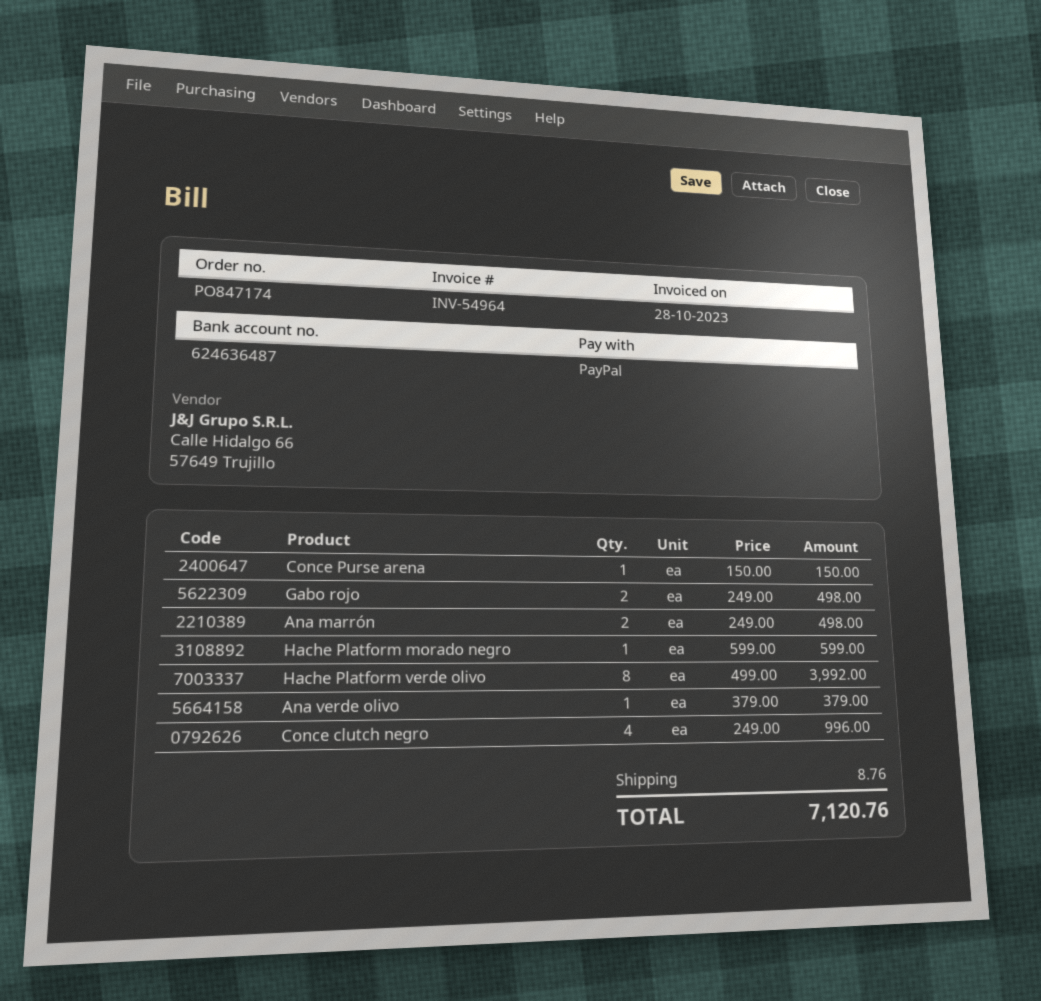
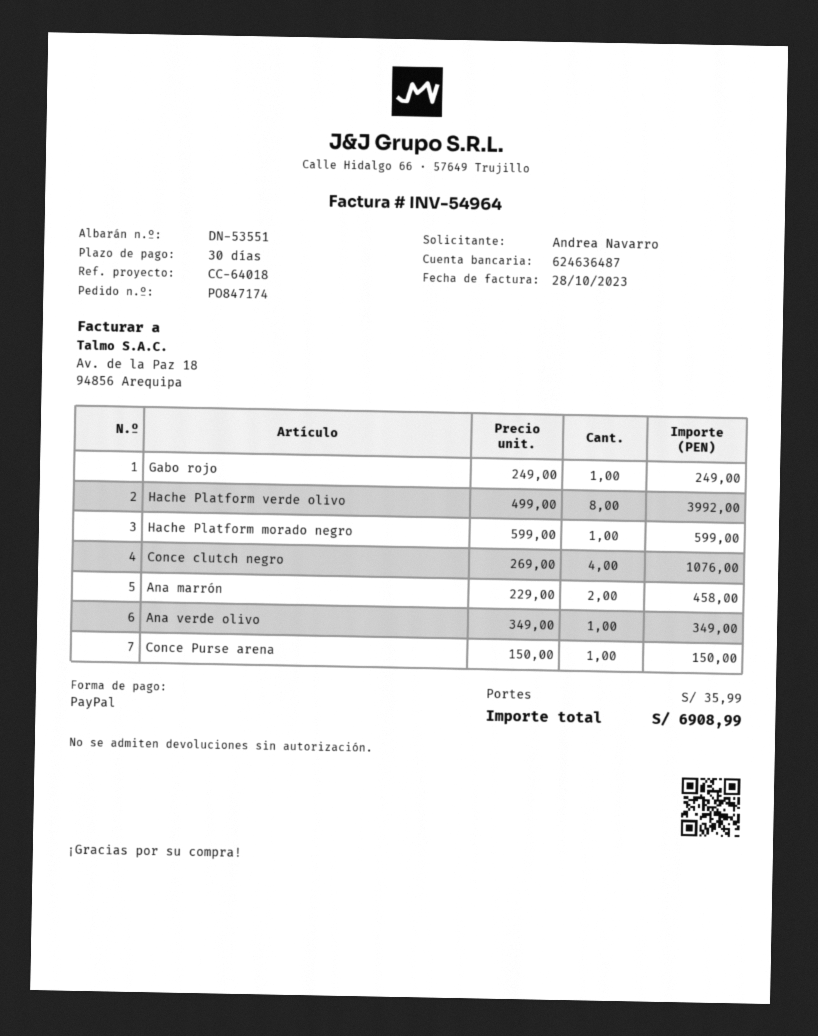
Gabo rojo: 2 x 249.00 = 498.00 -> 1 x 249.00 = 249.00
Ana marrón: 2 x 249.00 = 498.00 -> 2 x 229.00 = 458.00
Ana verde olivo: 1 x 379.00 = 379.00 -> 1 x 349.00 = 349.00
Conce clutch negro: 4 x 249.00 = 996.00 -> 4 x 269.00 = 1076.00
shipping: 8.76 -> 35.99
total: 7120.76 -> 6908.99

